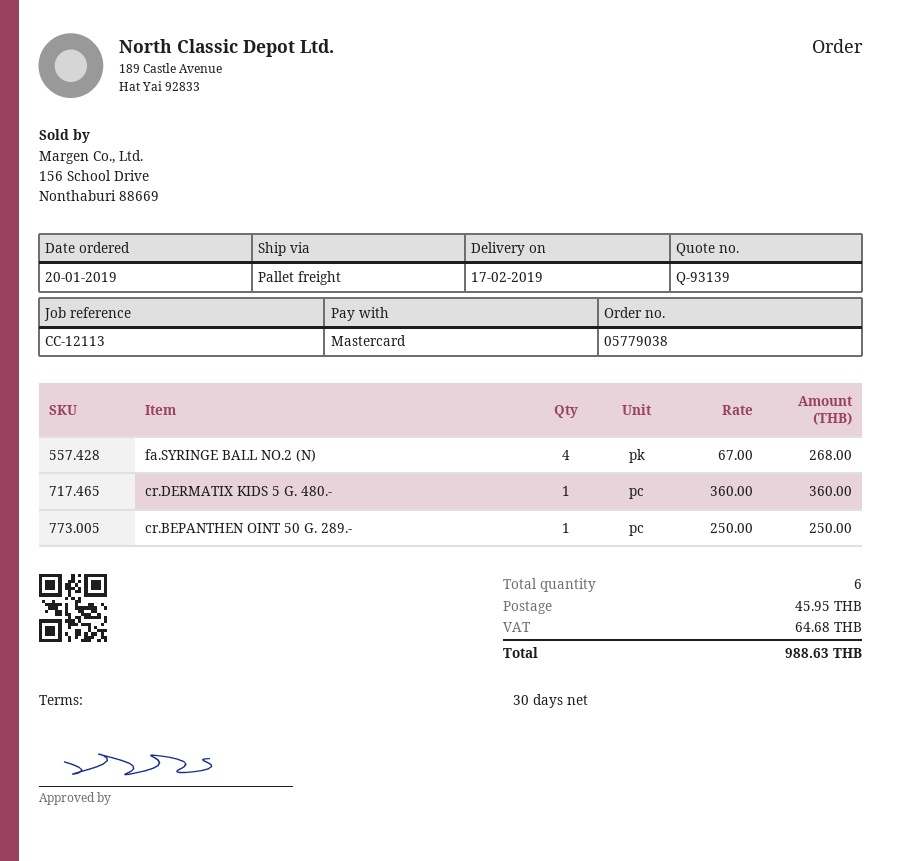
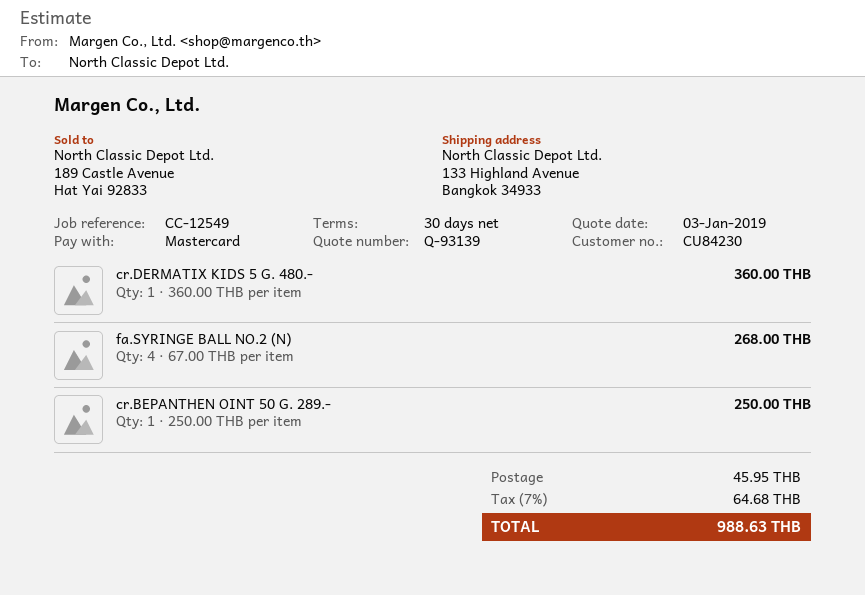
reference: CC-12113 -> CC-12549

